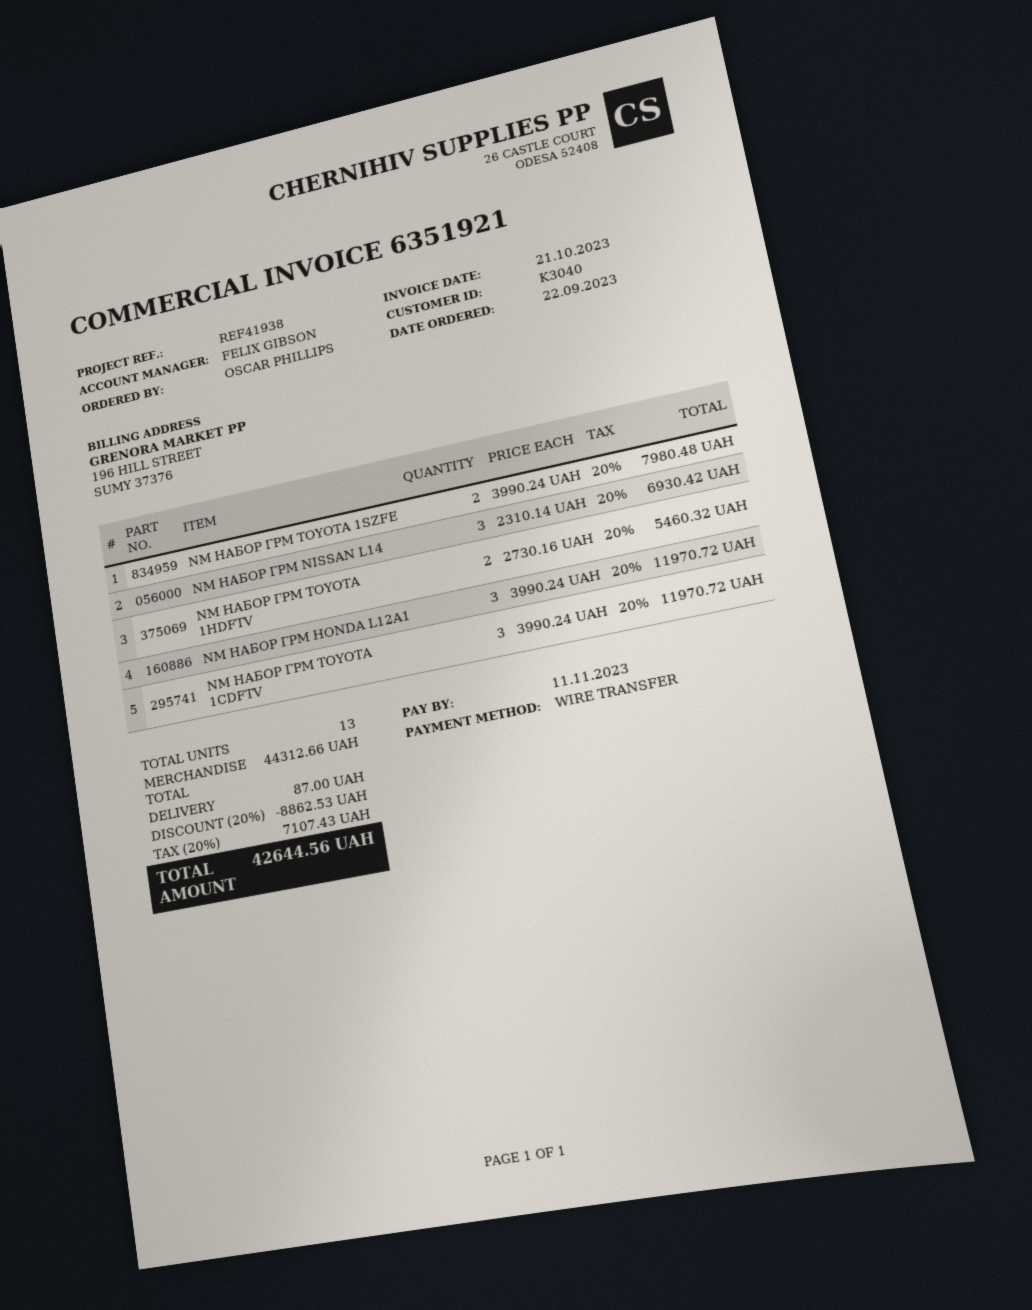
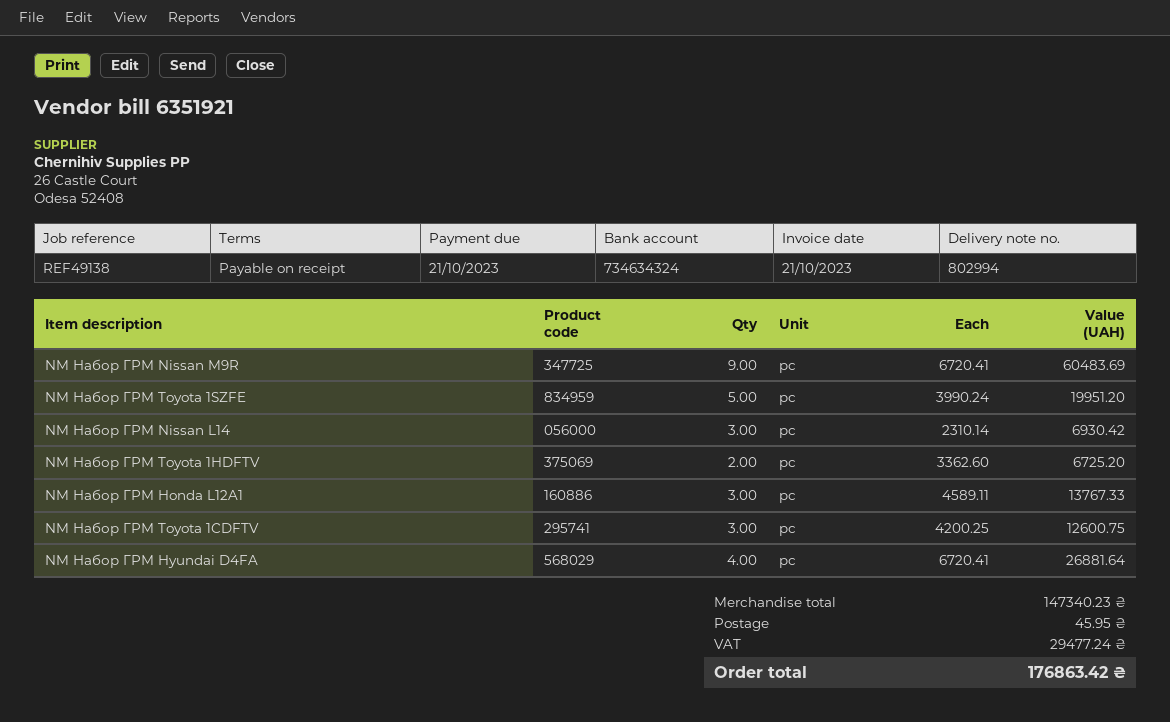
due date: 2023-11-11 -> 2023-10-21
reference: REF41938 -> REF49138
NM НАБОР ГРМ TOYOTA 1SZFE: 2 x 3990.24 = 7980.48 -> 5 x 3990.24 = 19951.20
NM НАБОР ГРМ TOYOTA 1HDFTV: 2 x 2730.16 = 5460.32 -> 2 x 3362.60 = 6725.20
NM НАБОР ГРМ HONDA L12A1: 3 x 3990.24 = 11970.72 -> 3 x 4589.11 = 13767.33
NM НАБОР ГРМ TOYOTA 1CDFTV: 3 x 3990.24 = 11970.72 -> 3 x 4200.25 = 12600.75
NM Набор ГРМ Nissan M9R: none -> 9 x 6720.41 = 60483.69
NM Набор ГРМ Hyundai D4FA: none -> 4 x 6720.41 = 26881.64
subtotal: 44312.66 -> 147340.23
discount: 20% = 8862.53 -> none
shipping: 87.00 -> 45.95
tax: 7107.43 -> 29477.24
total: 42644.56 -> 176863.42

